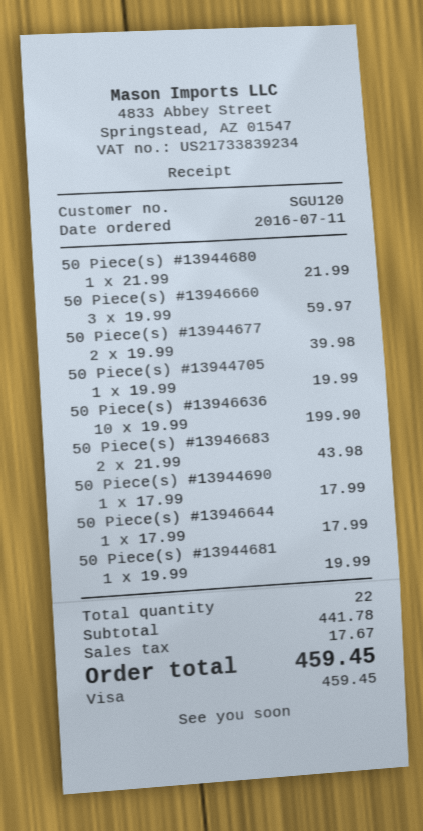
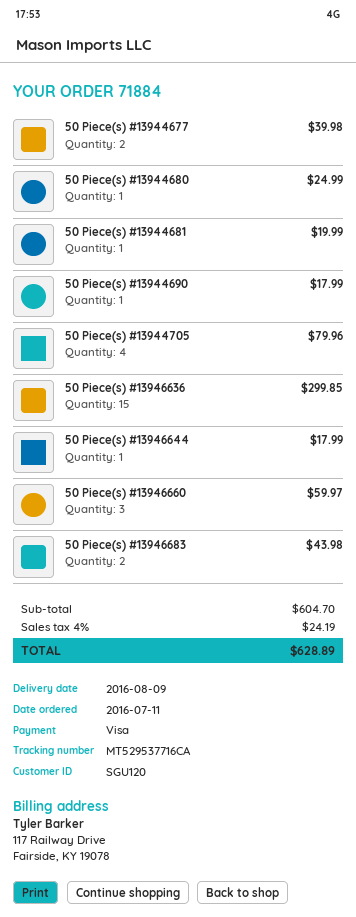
50 Piece(s) #13944680: 1 for 21.99 -> 1 for 24.99
50 Piece(s) #13944705: 1 for 19.99 -> 4 for 79.96
50 Piece(s) #13946636: 10 for 199.90 -> 15 for 299.85
subtotal: 441.78 -> 604.70
tax: 17.67 -> 24.19
total: 459.45 -> 628.89

